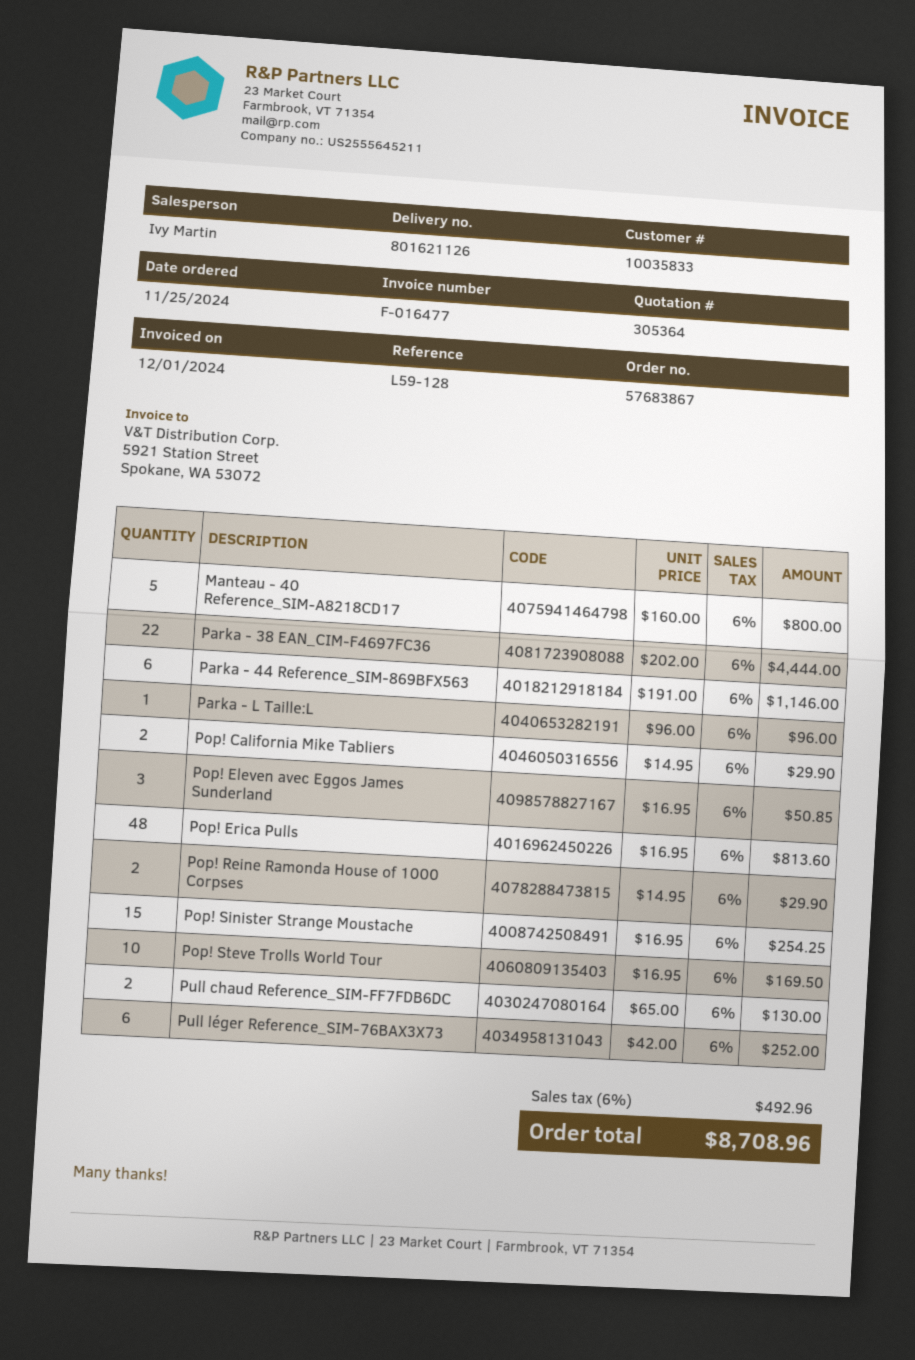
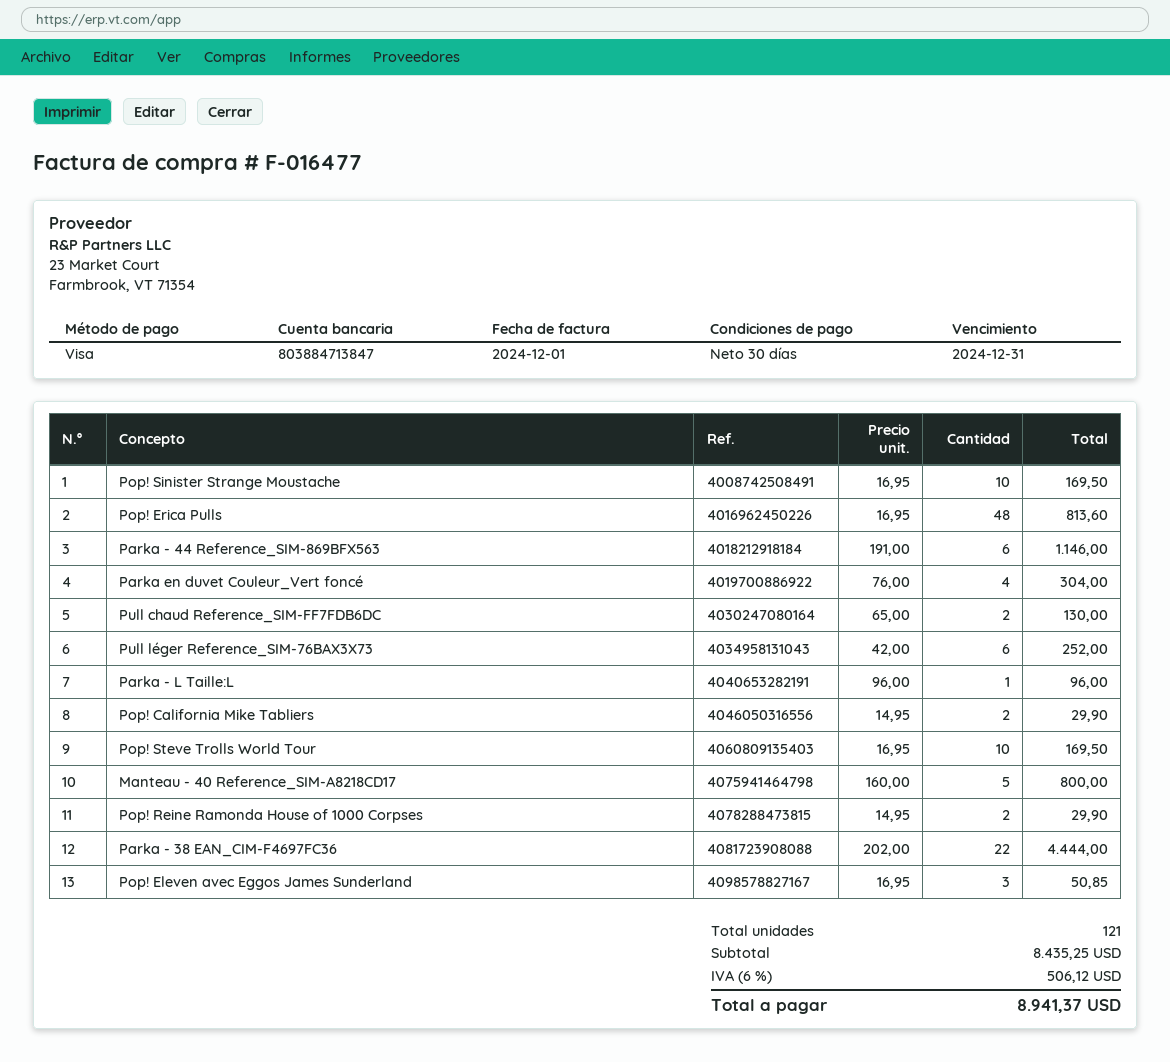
Pop! Sinister Strange Moustache: 15 x 16.95 = 254.25 -> 10 x 16.95 = 169.50
Parka en duvet Couleur_Vert foncé: none -> 4 x 76.00 = 304.00
tax: 6% = 492.96 -> 6% = 506.12
total: 8708.96 -> 8941.37

